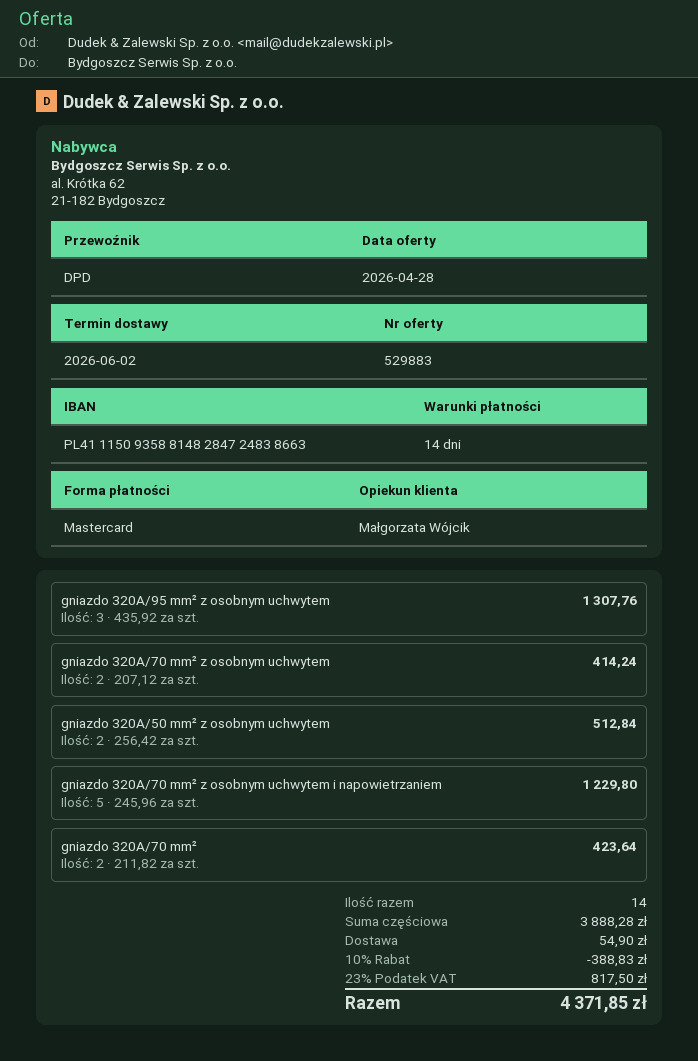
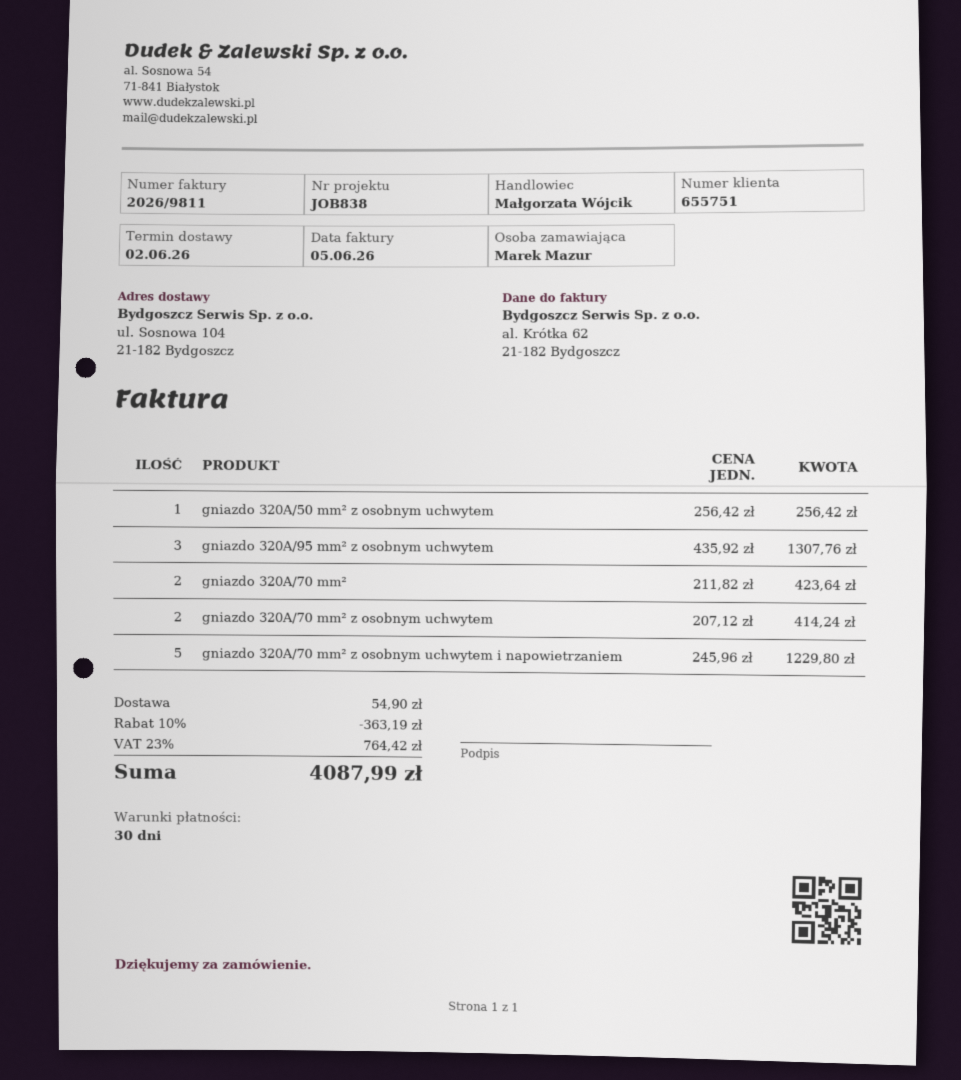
payment terms: 14 days -> 30 days
gniazdo 320A/50 mm² z osobnym uchwytem: 2 x 256.42 = 512.84 -> 1 x 256.42 = 256.42
discount: 10% = 388.83 -> 10% = 363.19
tax: 23% = 817.50 -> 23% = 764.42
total: 4371.85 -> 4087.99

